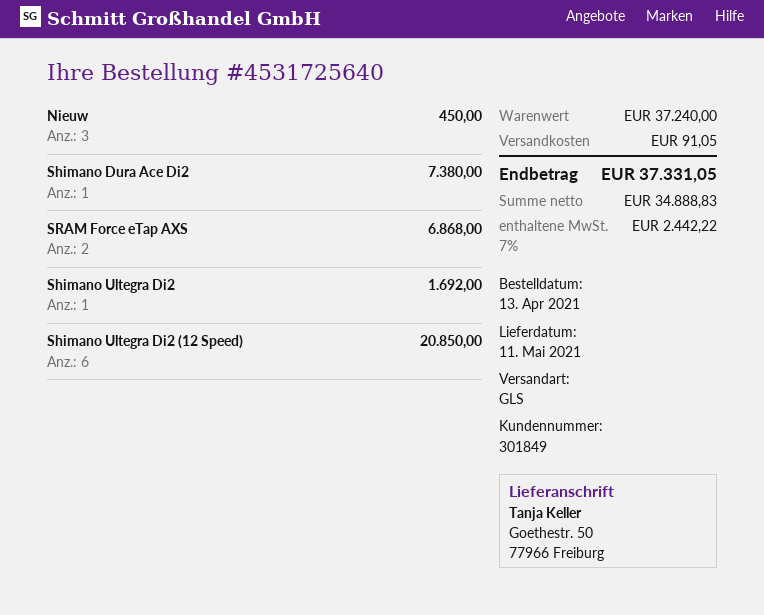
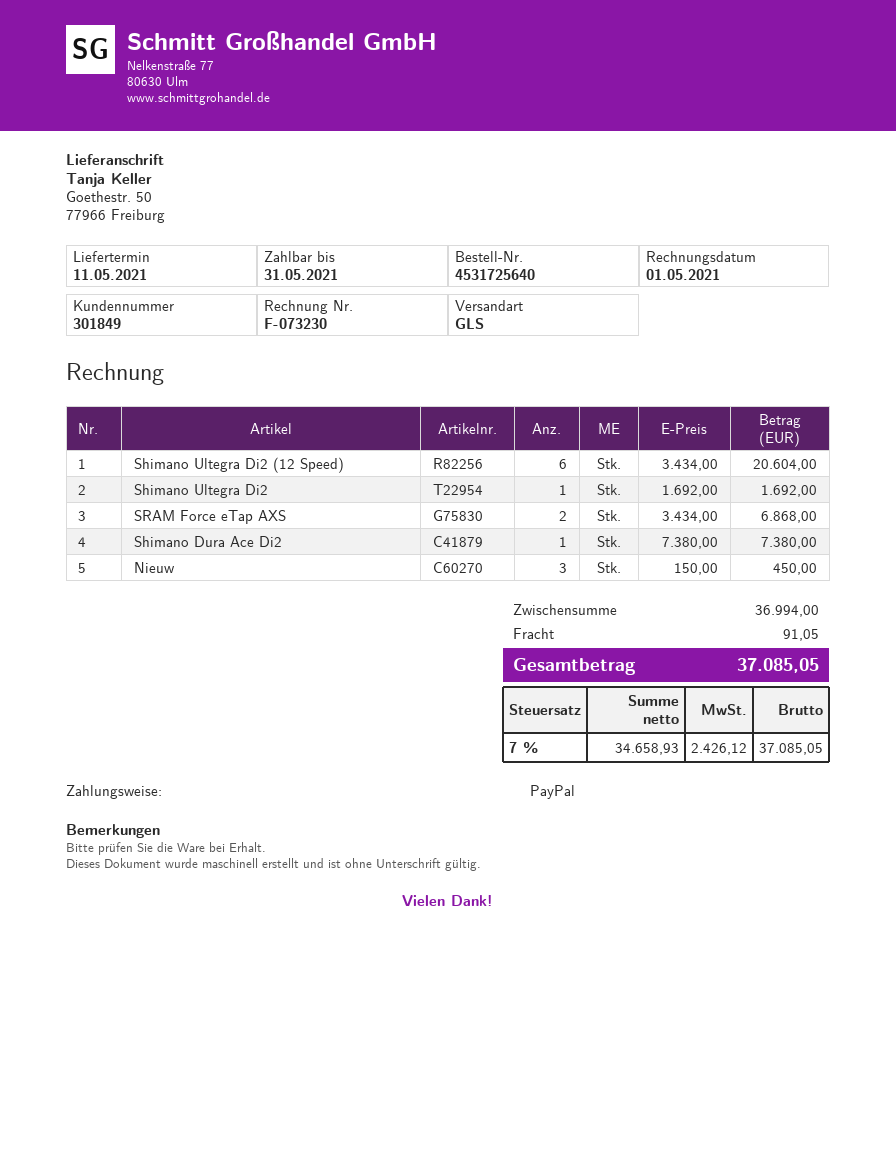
Shimano Ultegra Di2 (12 Speed): 6 for 20850.00 -> 6 for 20604.00
subtotal: 37240.00 -> 36994.00
net: 34888.83 -> 34658.93
tax: 7% = 2442.22 -> 7% = 2426.12
total: 37331.05 -> 37085.05

